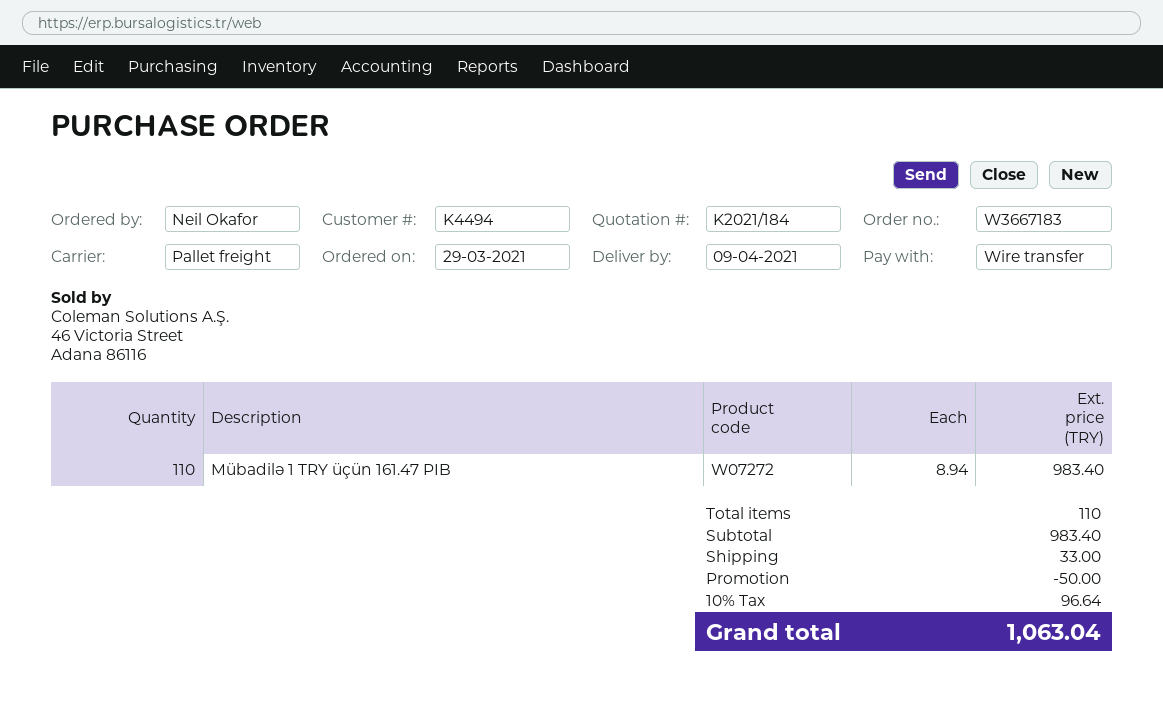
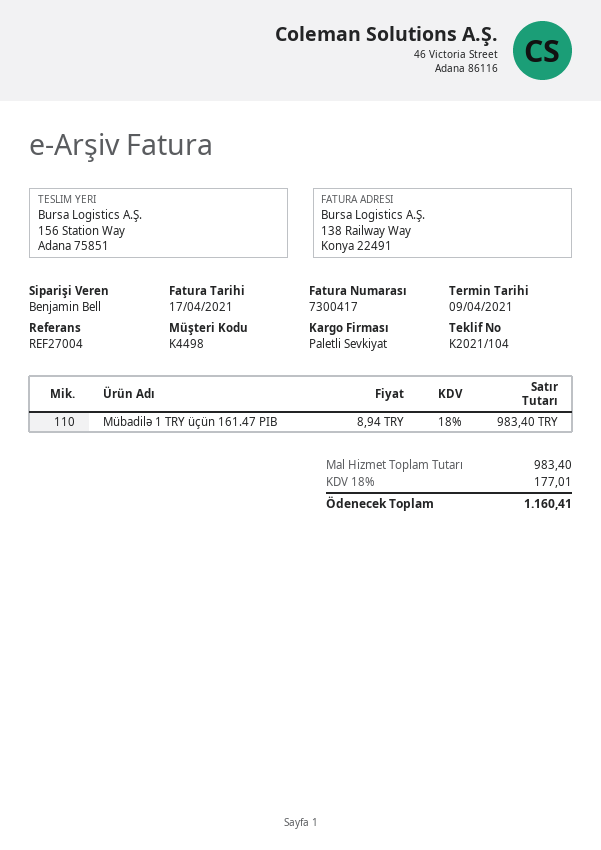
quote number: K2021/184 -> K2021/104
customer number: K4494 -> K4498
ordered by: Neil Okafor -> Benjamin Bell
discount: 50.00 -> none
shipping: 33.00 -> none
tax: 10% = 96.64 -> 18% = 177.01
total: 1063.04 -> 1160.41

